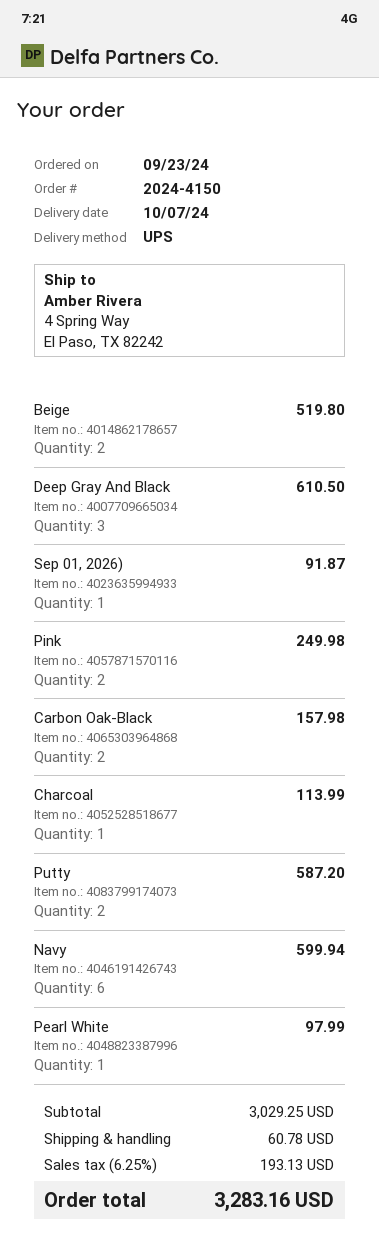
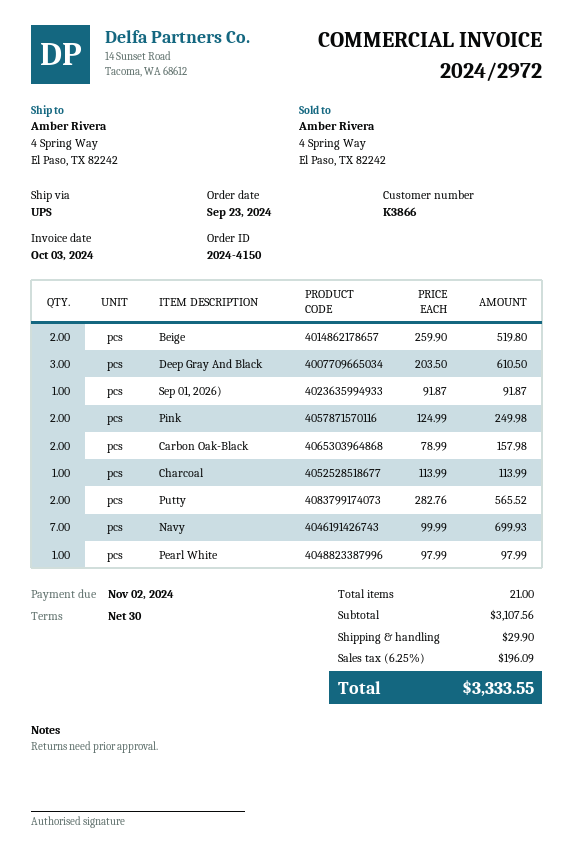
Putty: 2 for 587.20 -> 2 for 565.52
Navy: 6 for 599.94 -> 7 for 699.93
subtotal: 3029.25 -> 3107.56
shipping: 60.78 -> 29.90
tax: 6.25% = 193.13 -> 6.25% = 196.09
total: 3283.16 -> 3333.55

